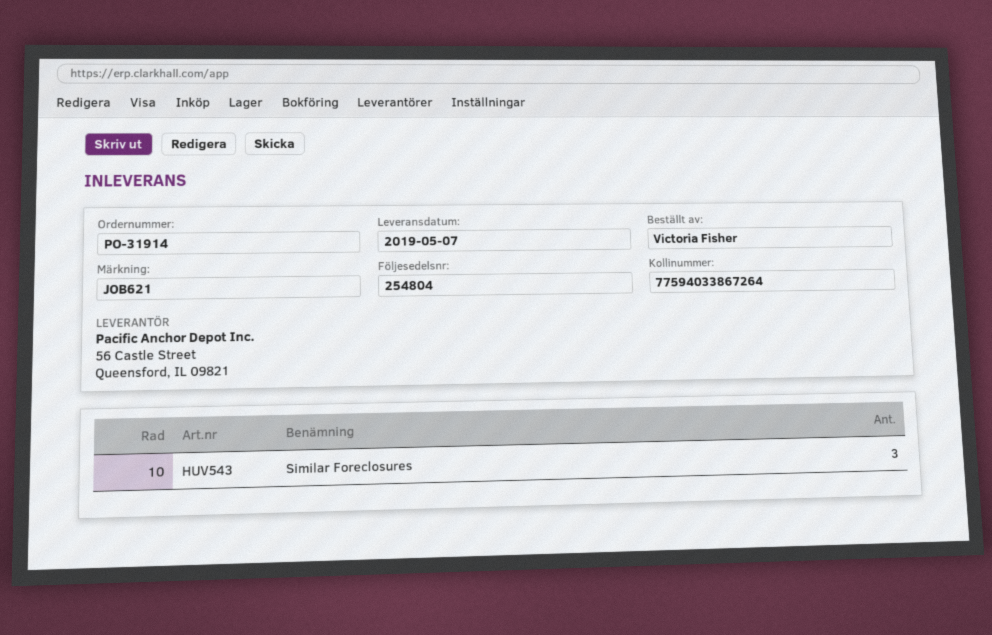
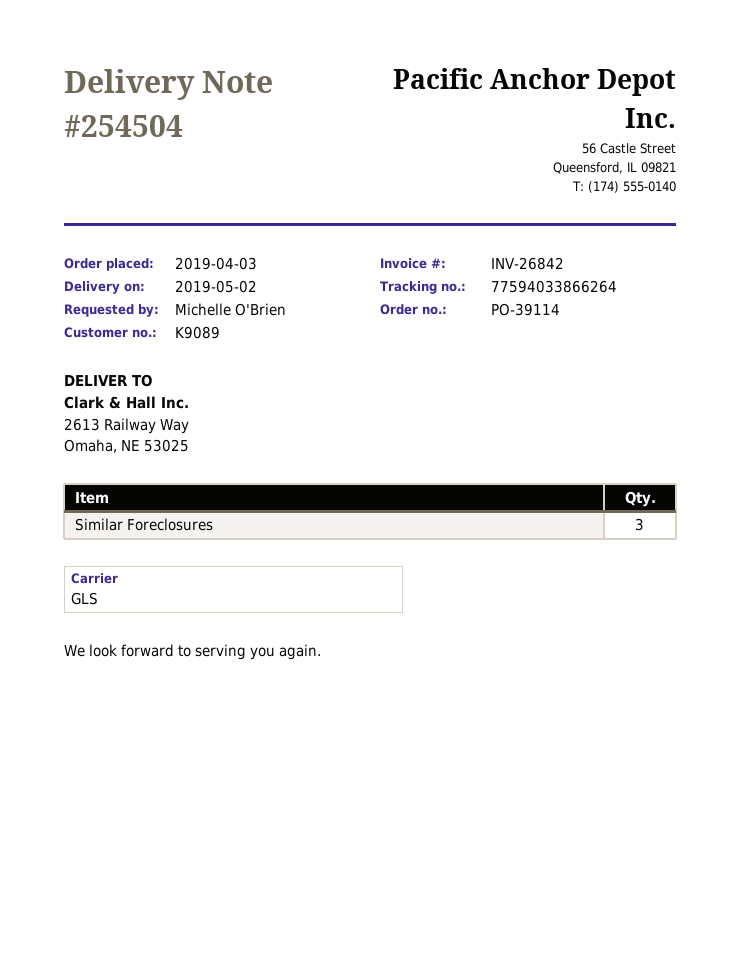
order number: PO-31914 -> PO-39114
delivery note number: 254804 -> 254504
delivery date: 2019-05-07 -> 2019-05-02
ordered by: Victoria Fisher -> Michelle O'Brien
tracking number: 77594033867264 -> 77594033866264

